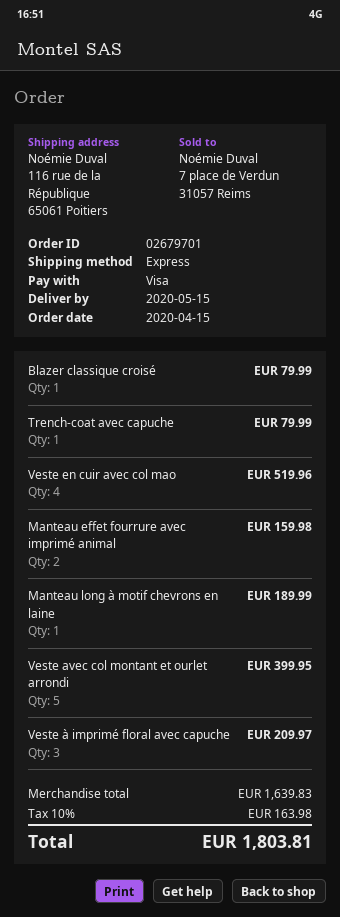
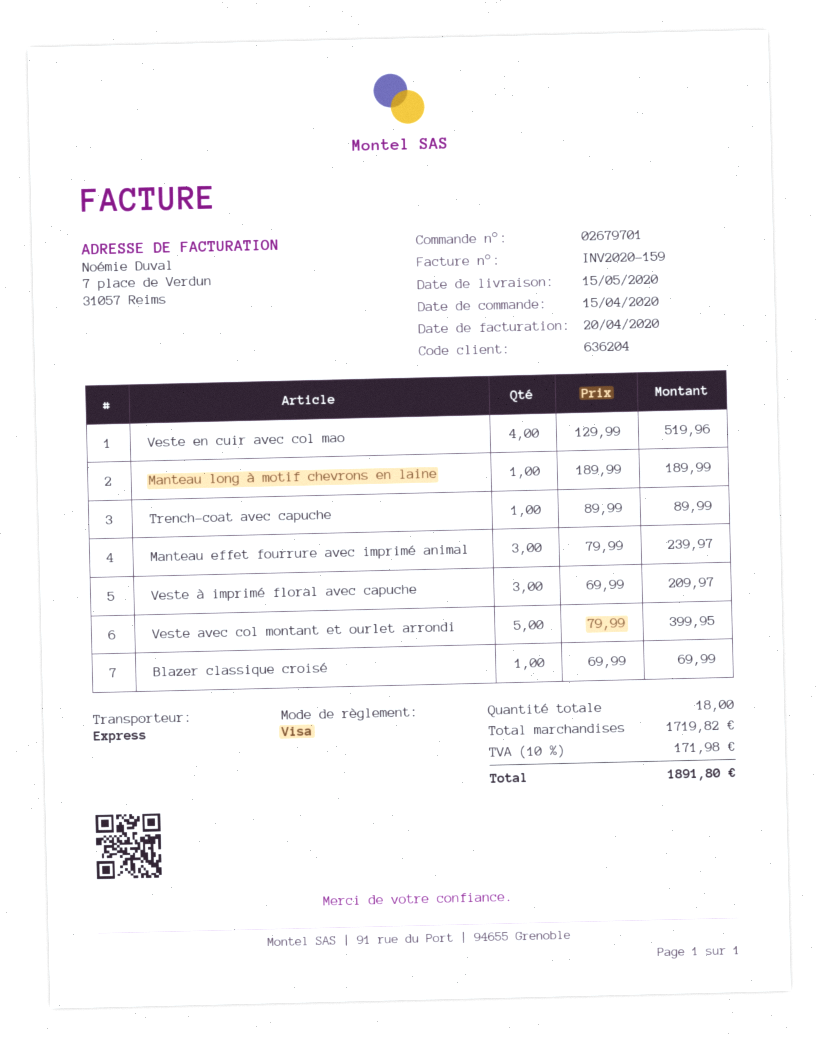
Blazer classique croisé: 1 for 79.99 -> 1 for 69.99
Trench-coat avec capuche: 1 for 79.99 -> 1 for 89.99
Manteau effet fourrure avec imprimé animal: 2 for 159.98 -> 3 for 239.97
subtotal: 1639.83 -> 1719.82
tax: 10% = 163.98 -> 10% = 171.98
total: 1803.81 -> 1891.80

